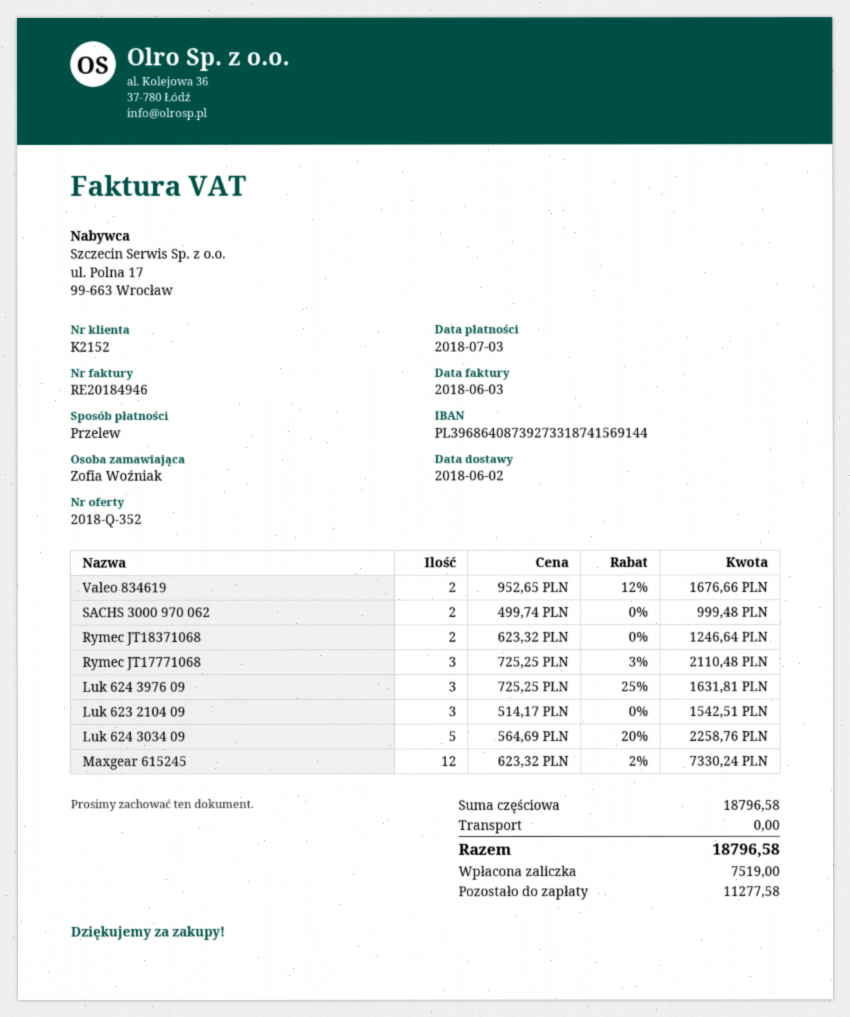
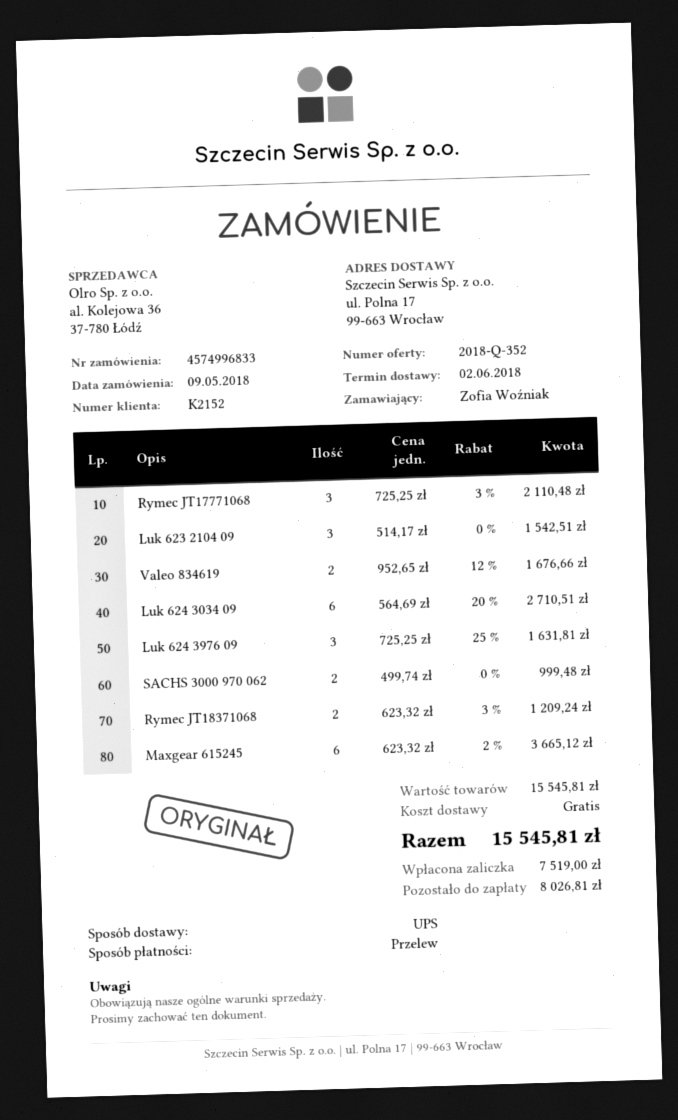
Rymec JT18371068: 2 x 623.32 = 1246.64 -> 2 x 623.32 - 3% = 1209.24
Luk 624 3034 09: 5 x 564.69 - 20% = 2258.76 -> 6 x 564.69 - 20% = 2710.51
Maxgear 615245: 12 x 623.32 - 2% = 7330.24 -> 6 x 623.32 - 2% = 3665.12
subtotal: 18796.58 -> 15545.81
total: 18796.58 -> 15545.81
balance: 11277.58 -> 8026.81

